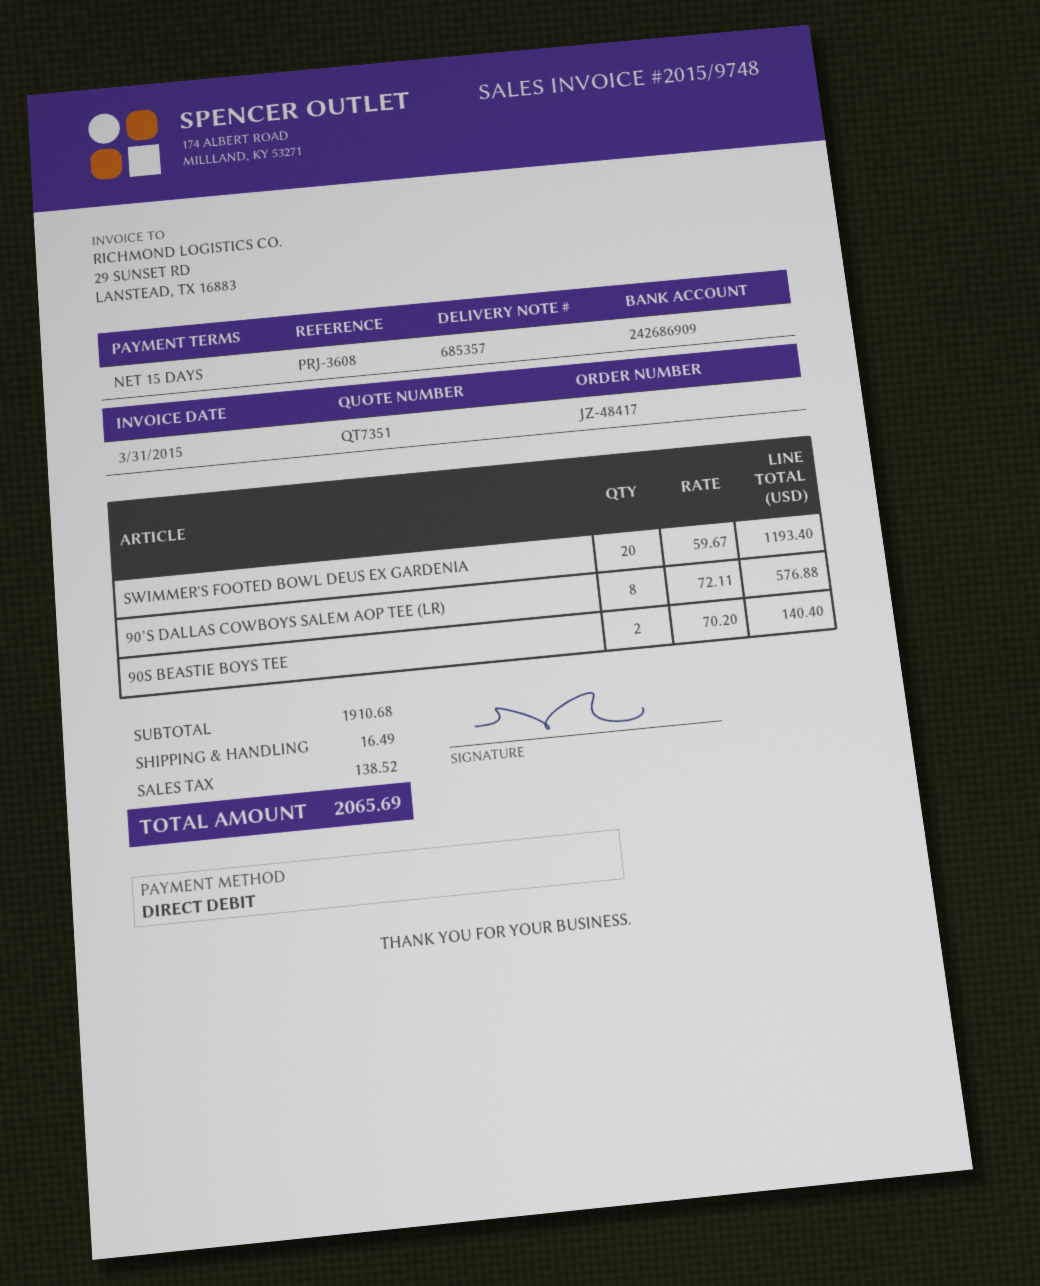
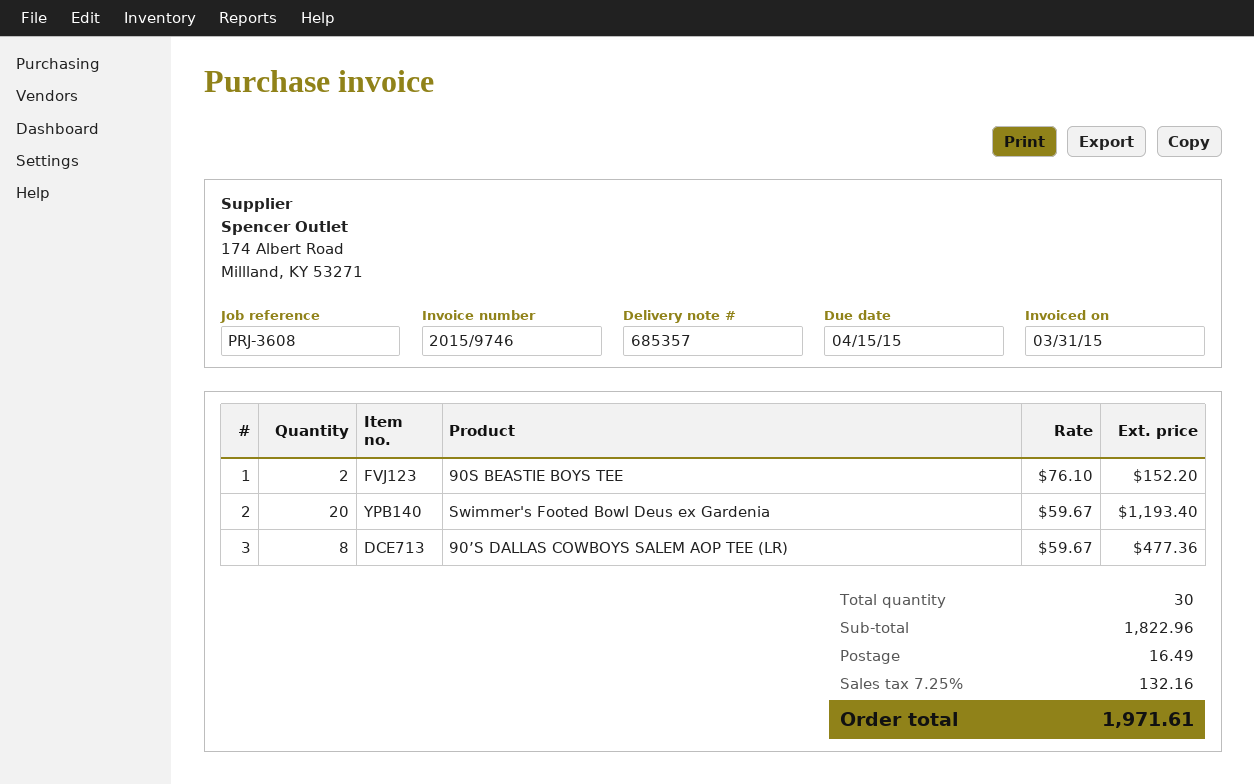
invoice number: 2015/9748 -> 2015/9746
90’S DALLAS COWBOYS SALEM AOP TEE (LR): 8 x 72.11 = 576.88 -> 8 x 59.67 = 477.36
90S BEASTIE BOYS TEE: 2 x 70.20 = 140.40 -> 2 x 76.10 = 152.20
subtotal: 1910.68 -> 1822.96
tax: 138.52 -> 132.16
total: 2065.69 -> 1971.61

